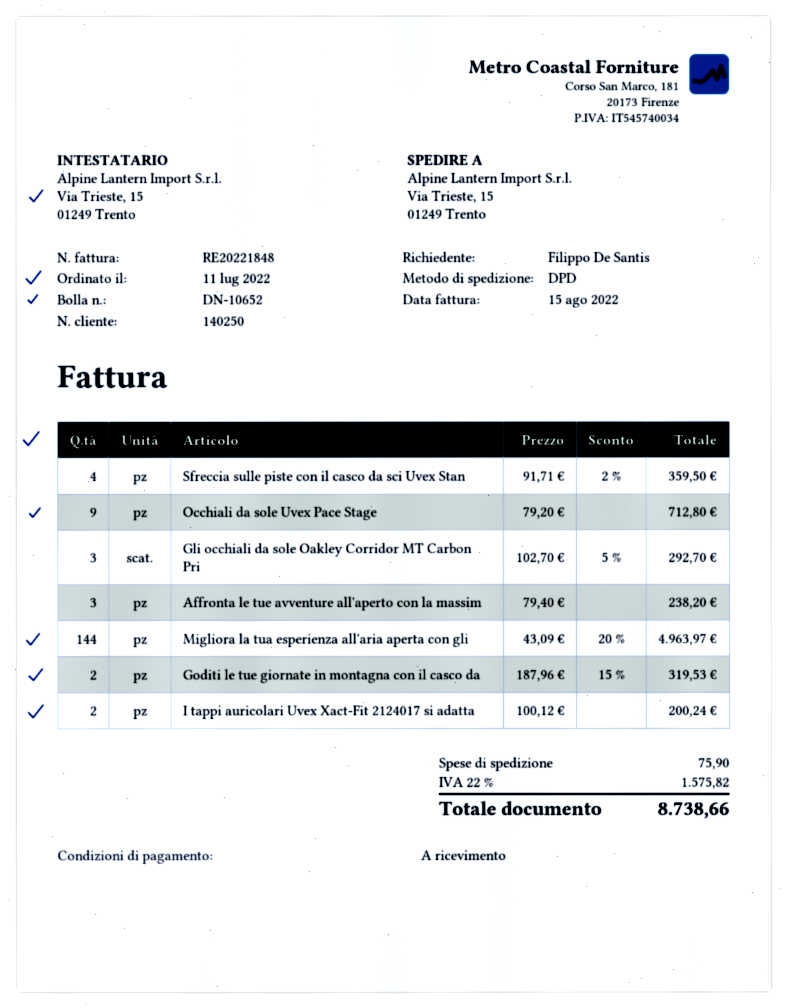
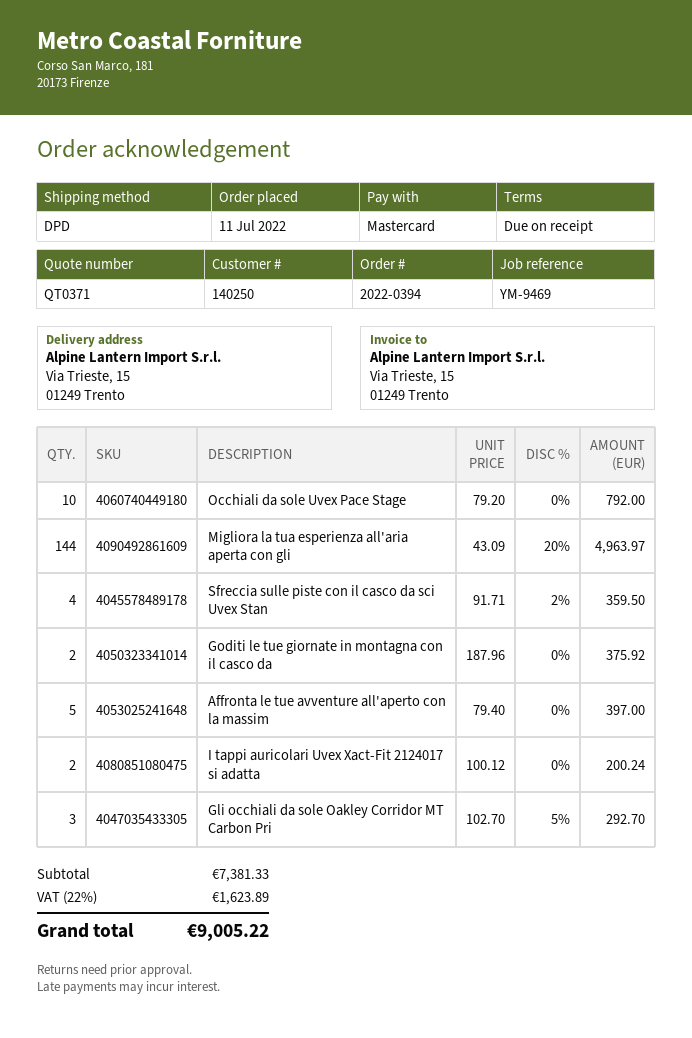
Occhiali da sole Uvex Pace Stage: 9 x 79.20 = 712.80 -> 10 x 79.20 = 792.00
Affronta le tue avventure all'aperto con la massim: 3 x 79.40 = 238.20 -> 5 x 79.40 = 397.00
Goditi le tue giornate in montagna con il casco da: 2 x 187.96 - 15% = 319.53 -> 2 x 187.96 = 375.92
shipping: 75.90 -> none
tax: 22% = 1575.82 -> 22% = 1623.89
total: 8738.66 -> 9005.22

